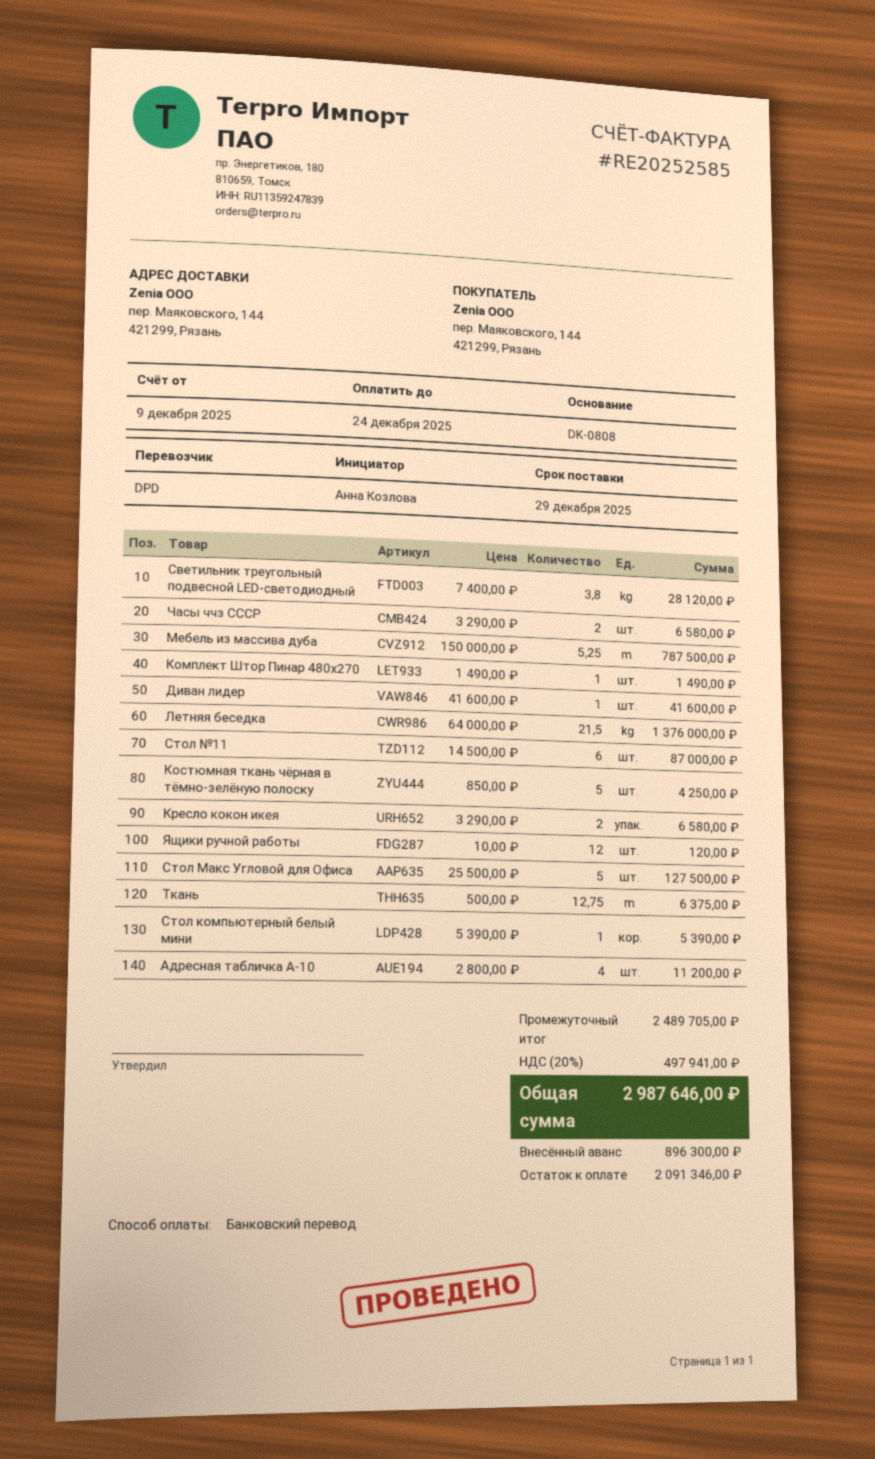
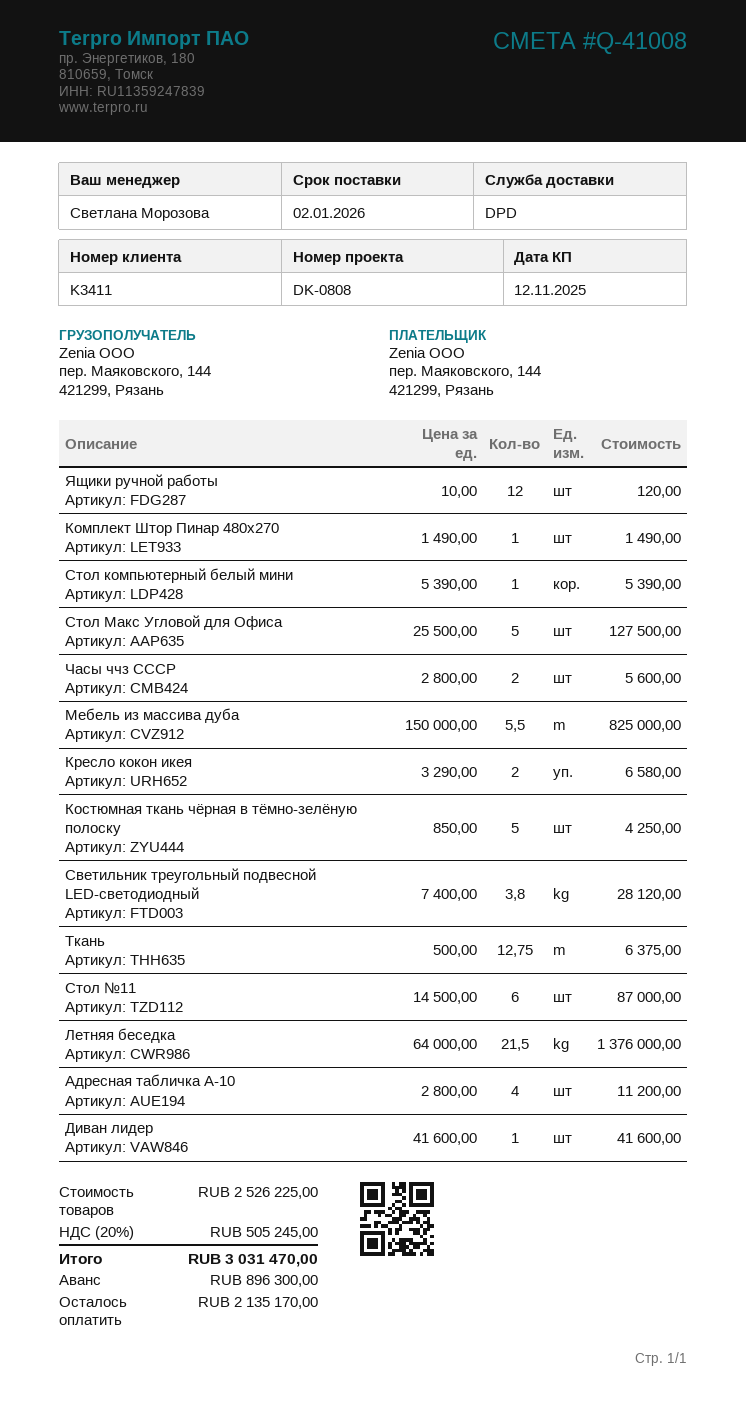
delivery date: 2025-12-29 -> 2026-01-02
Часы ччз СССР: 2 x 3290.00 = 6580.00 -> 2 x 2800.00 = 5600.00
Мебель из массива дуба: 5.25 x 150000.00 = 787500.00 -> 5.5 x 150000.00 = 825000.00
subtotal: 2489705.00 -> 2526225.00
tax: 20% = 497941.00 -> 20% = 505245.00
total: 2987646.00 -> 3031470.00
balance: 2091346.00 -> 2135170.00

